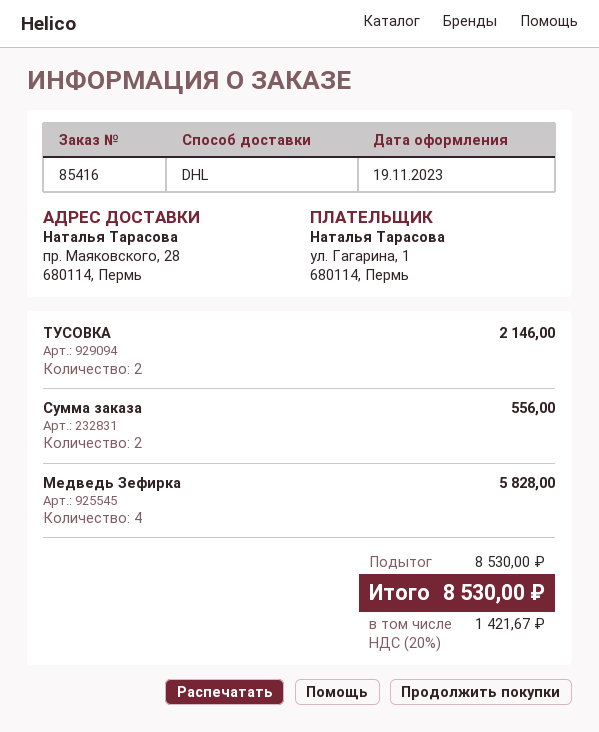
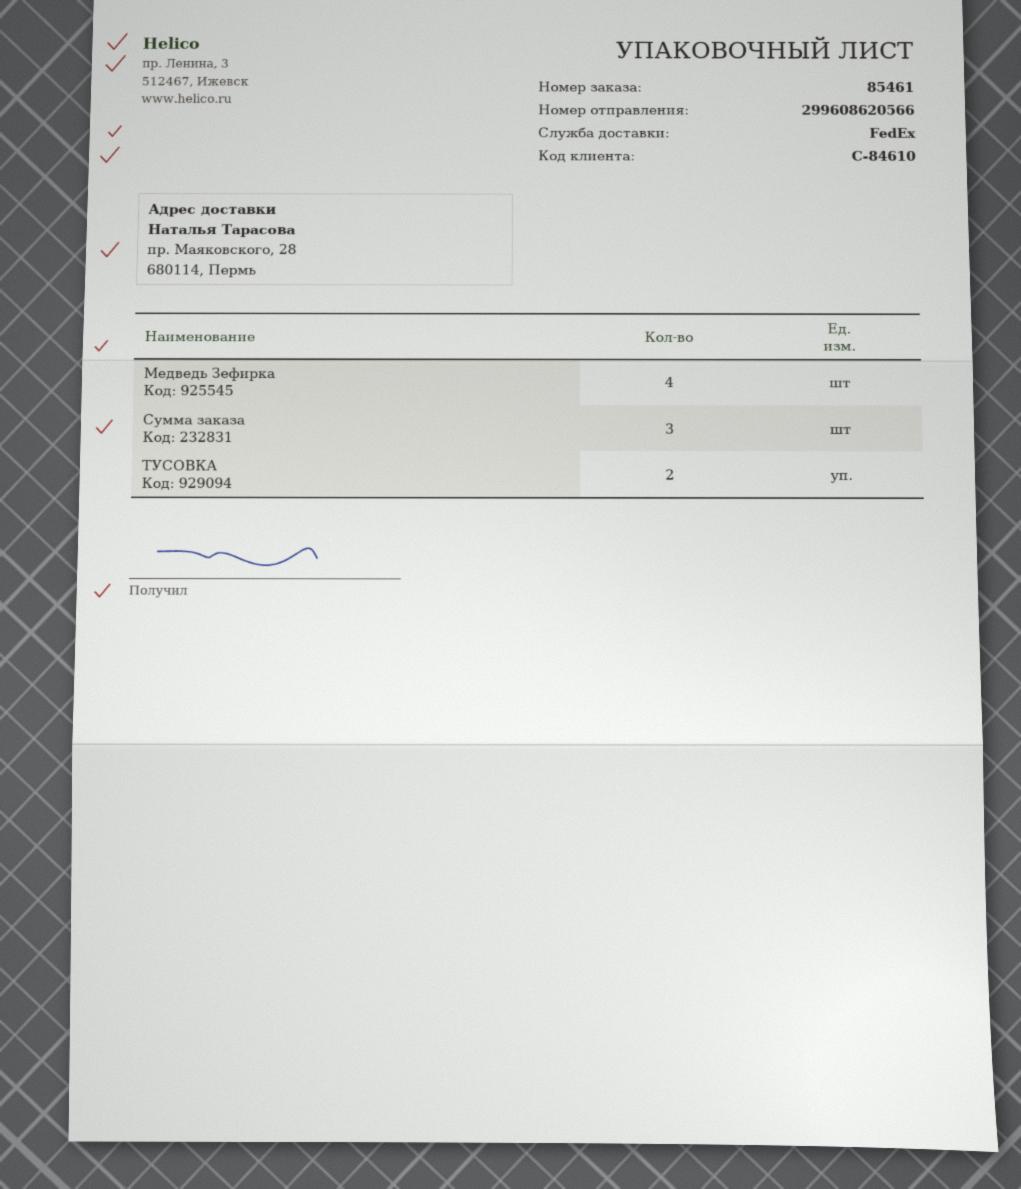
order number: 85416 -> 85461
shipping method: DHL -> FedEx
Сумма заказа: 2 -> 3

